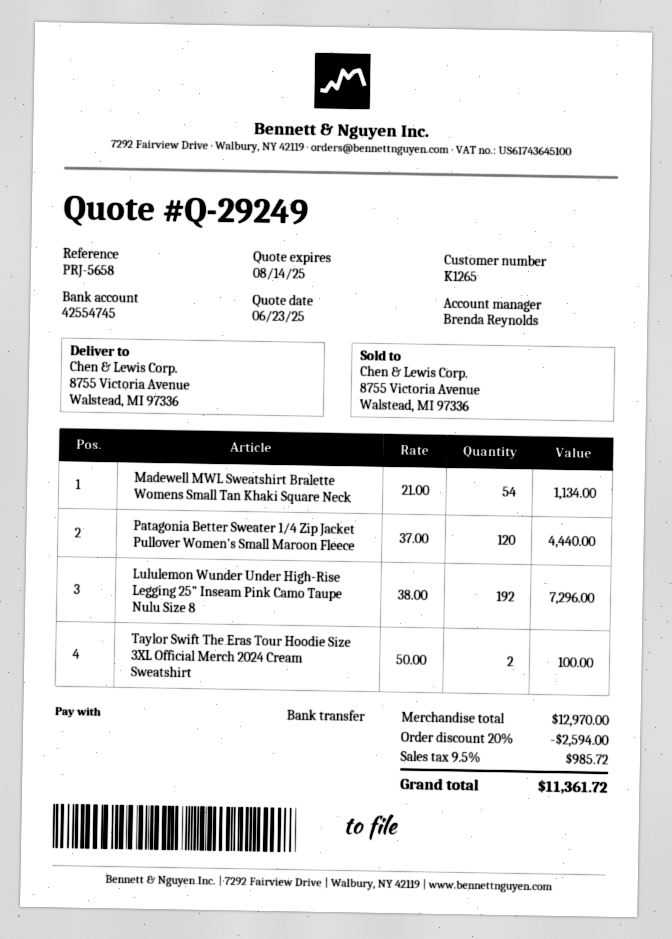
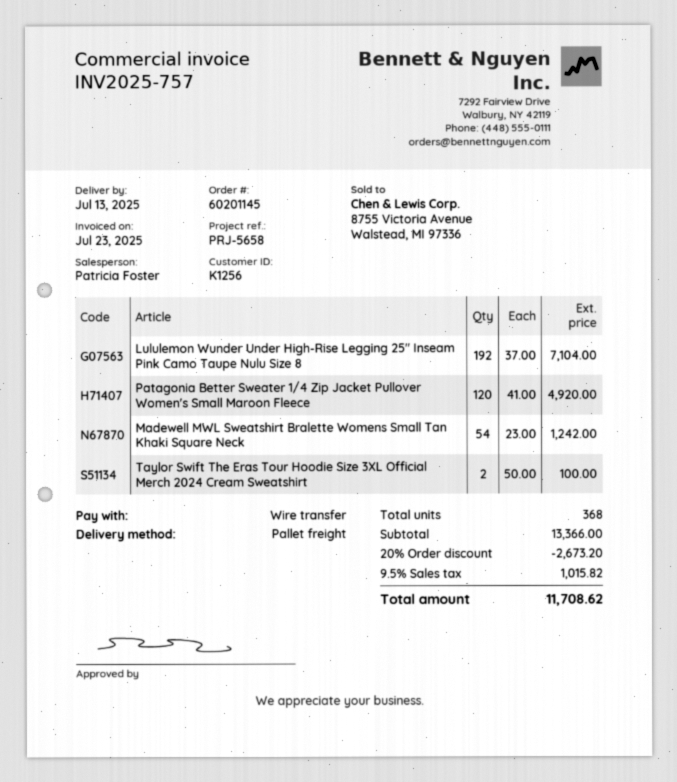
customer number: K1265 -> K1256
sales rep: Brenda Reynolds -> Patricia Foster
Madewell MWL Sweatshirt Bralette Womens Small Tan Khaki Square Neck: 54 x 21.00 = 1134.00 -> 54 x 23.00 = 1242.00
Patagonia Better Sweater 1/4 Zip Jacket Pullover Women's Small Maroon Fleece: 120 x 37.00 = 4440.00 -> 120 x 41.00 = 4920.00
Lululemon Wunder Under High-Rise Legging 25" Inseam Pink Camo Taupe Nulu Size 8: 192 x 38.00 = 7296.00 -> 192 x 37.00 = 7104.00
subtotal: 12970.00 -> 13366.00
discount: 20% = 2594.00 -> 20% = 2673.20
tax: 9.5% = 985.72 -> 9.5% = 1015.82
total: 11361.72 -> 11708.62

